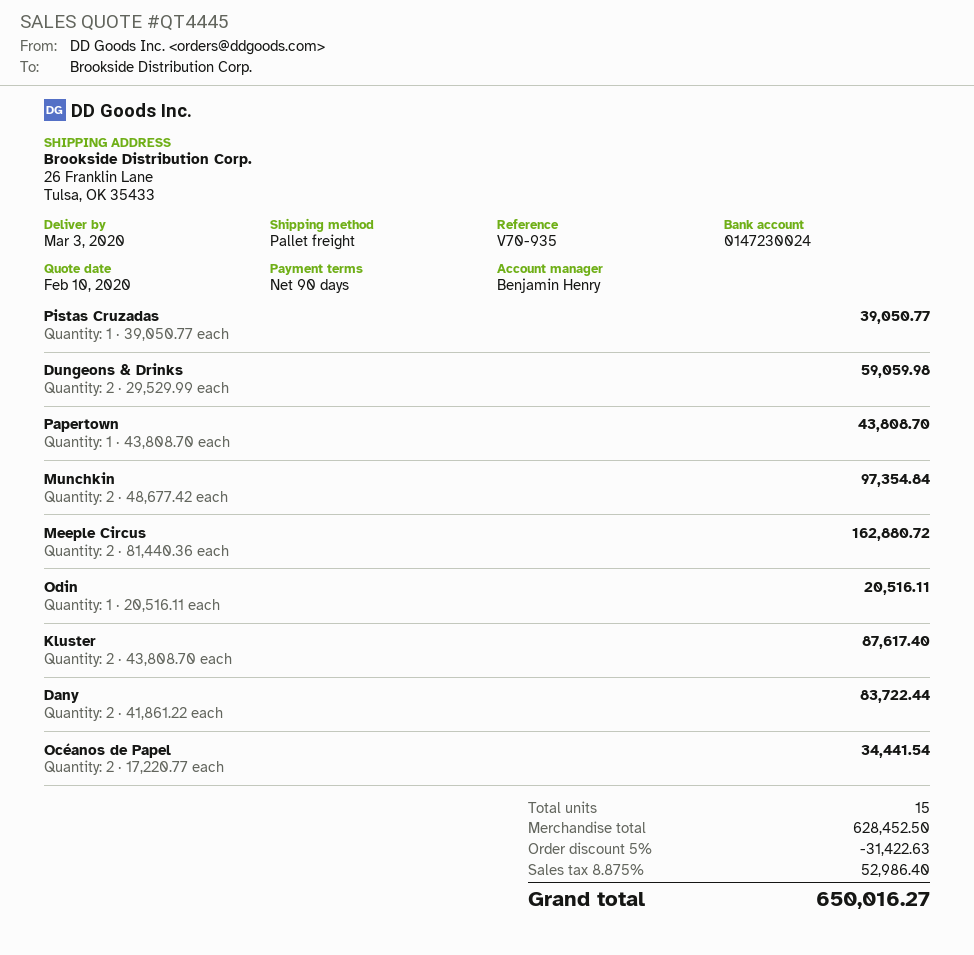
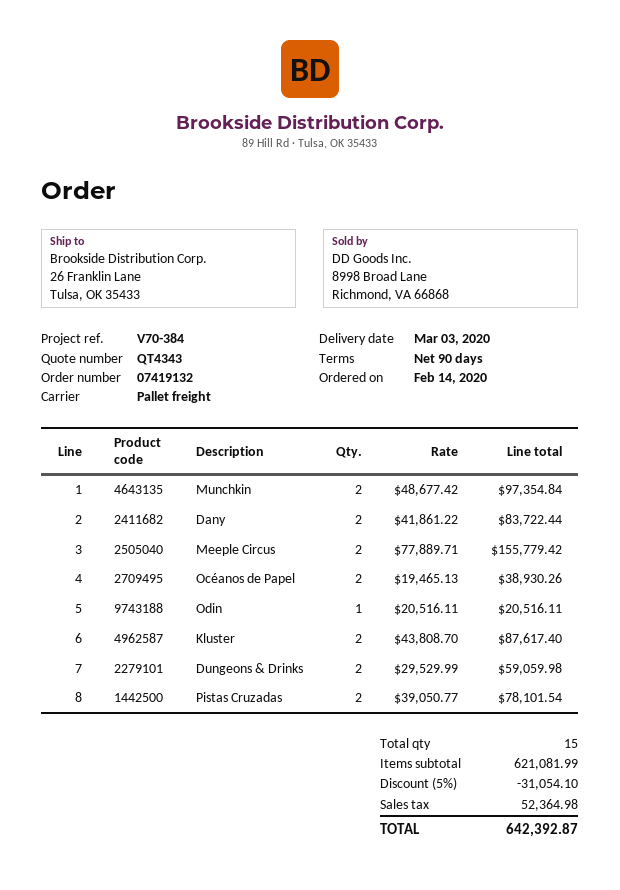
quote number: QT4445 -> QT4343
reference: V70-935 -> V70-384
Pistas Cruzadas: 1 x 39050.77 = 39050.77 -> 2 x 39050.77 = 78101.54
Papertown: 1 x 43808.70 = 43808.70 -> none
Meeple Circus: 2 x 81440.36 = 162880.72 -> 2 x 77889.71 = 155779.42
Océanos de Papel: 2 x 17220.77 = 34441.54 -> 2 x 19465.13 = 38930.26
subtotal: 628452.50 -> 621081.99
discount: 5% = 31422.63 -> 5% = 31054.10
tax: 52986.40 -> 52364.98
total: 650016.27 -> 642392.87

